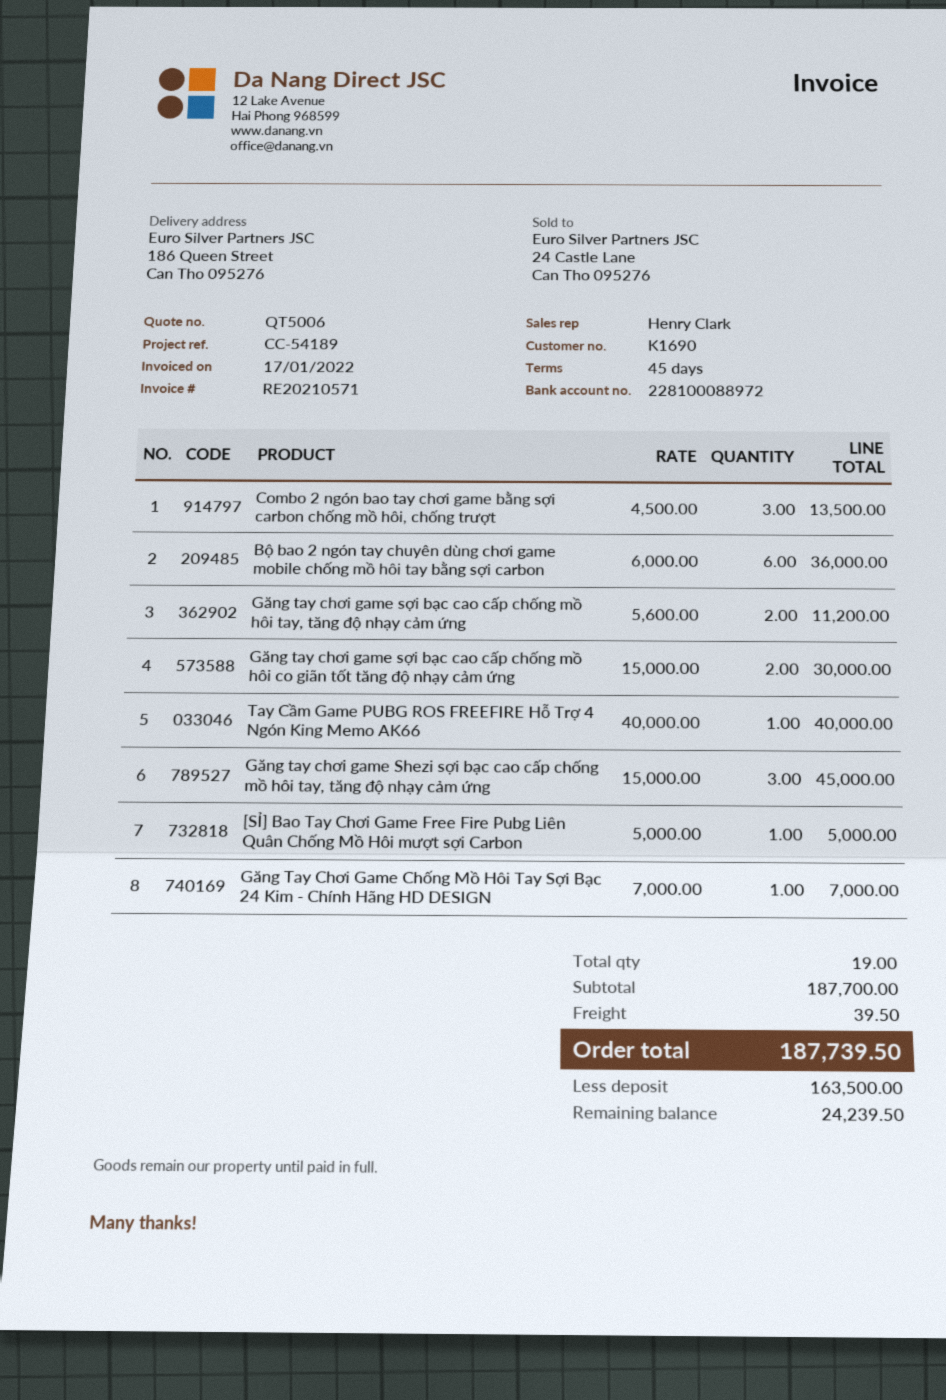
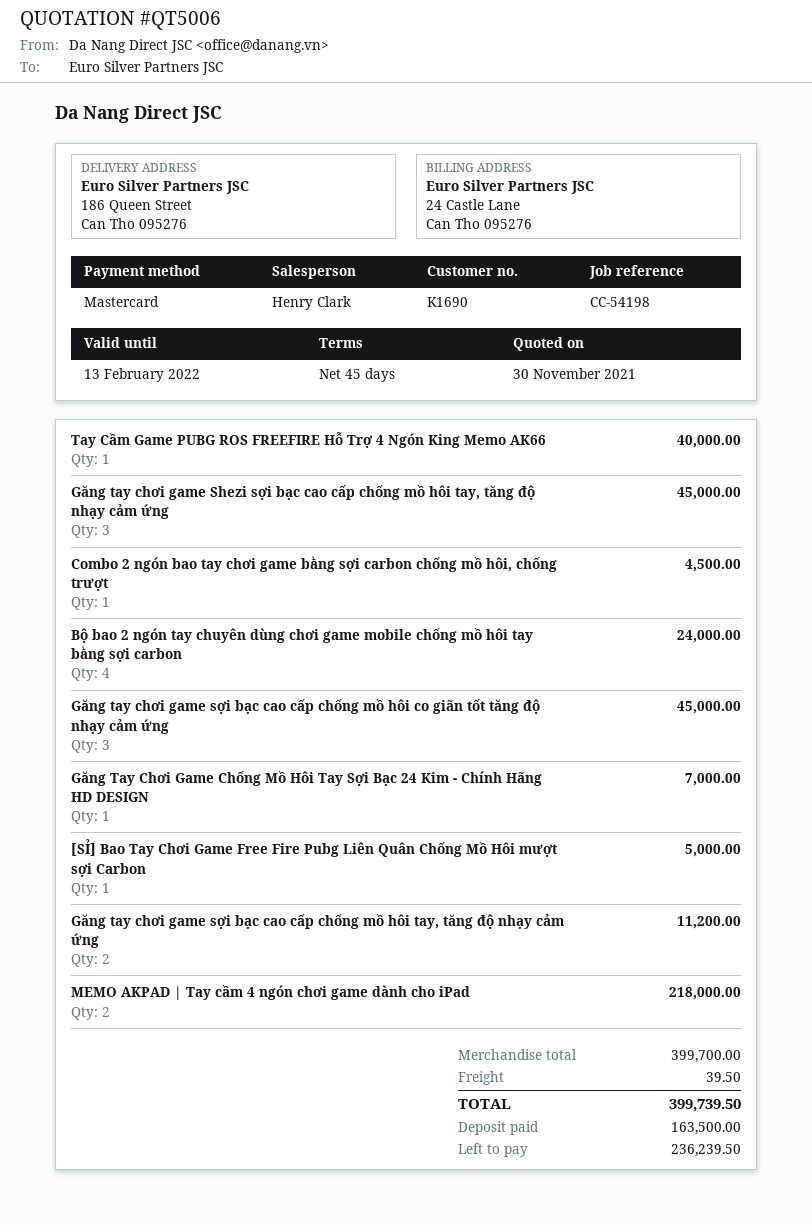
reference: CC-54189 -> CC-54198
Combo 2 ngón bao tay chơi game bằng sợi carbon chống mồ hôi, chống trượt: 3 for 13500.00 -> 1 for 4500.00
Bộ bao 2 ngón tay chuyên dùng chơi game mobile chống mồ hôi tay bằng sợi carbon: 6 for 36000.00 -> 4 for 24000.00
Găng tay chơi game sợi bạc cao cấp chống mồ hôi co giãn tốt tăng độ nhạy cảm ứng: 2 for 30000.00 -> 3 for 45000.00
MEMO AKPAD | Tay cầm 4 ngón chơi game dành cho iPad: none -> 2 for 218000.00
subtotal: 187700.00 -> 399700.00
total: 187739.50 -> 399739.50
balance: 24239.50 -> 236239.50

